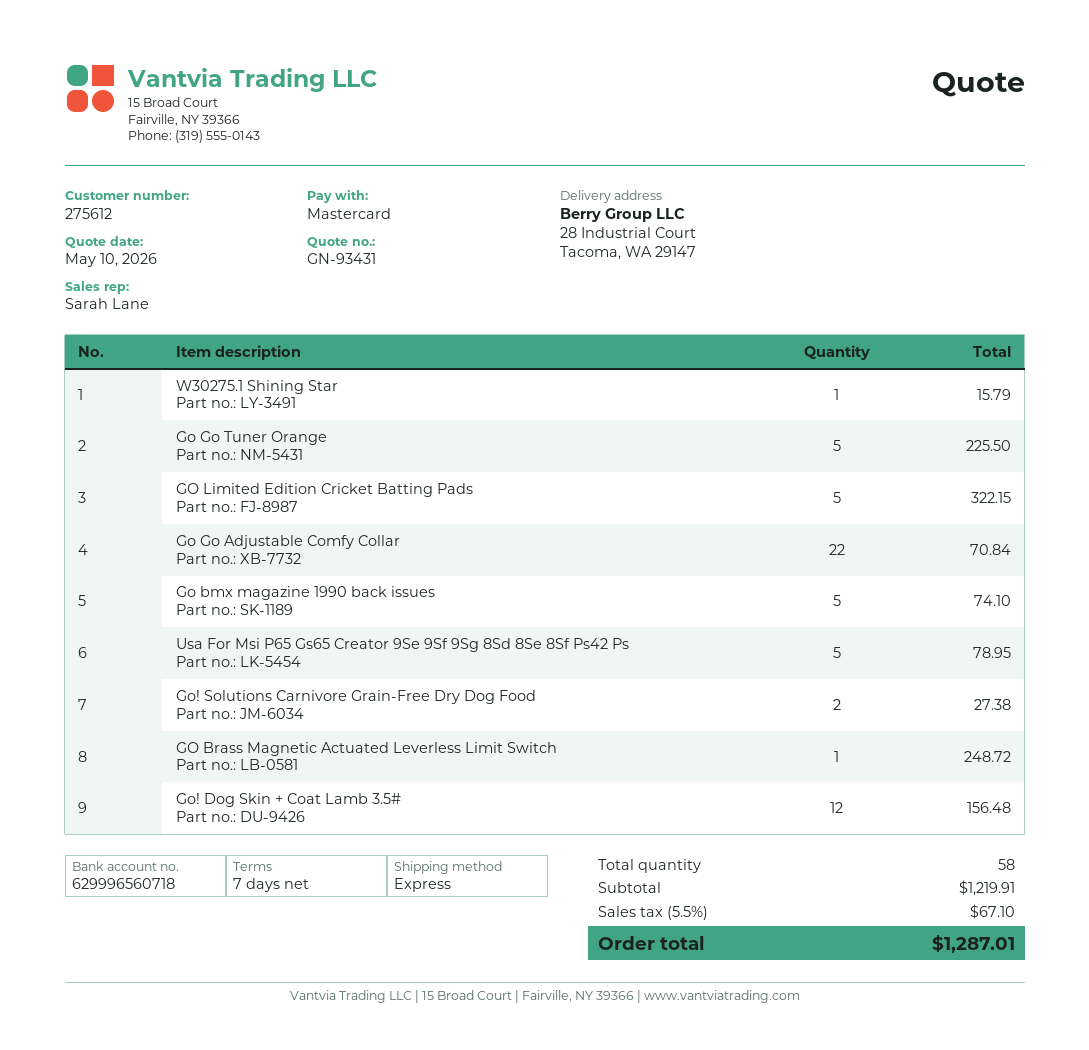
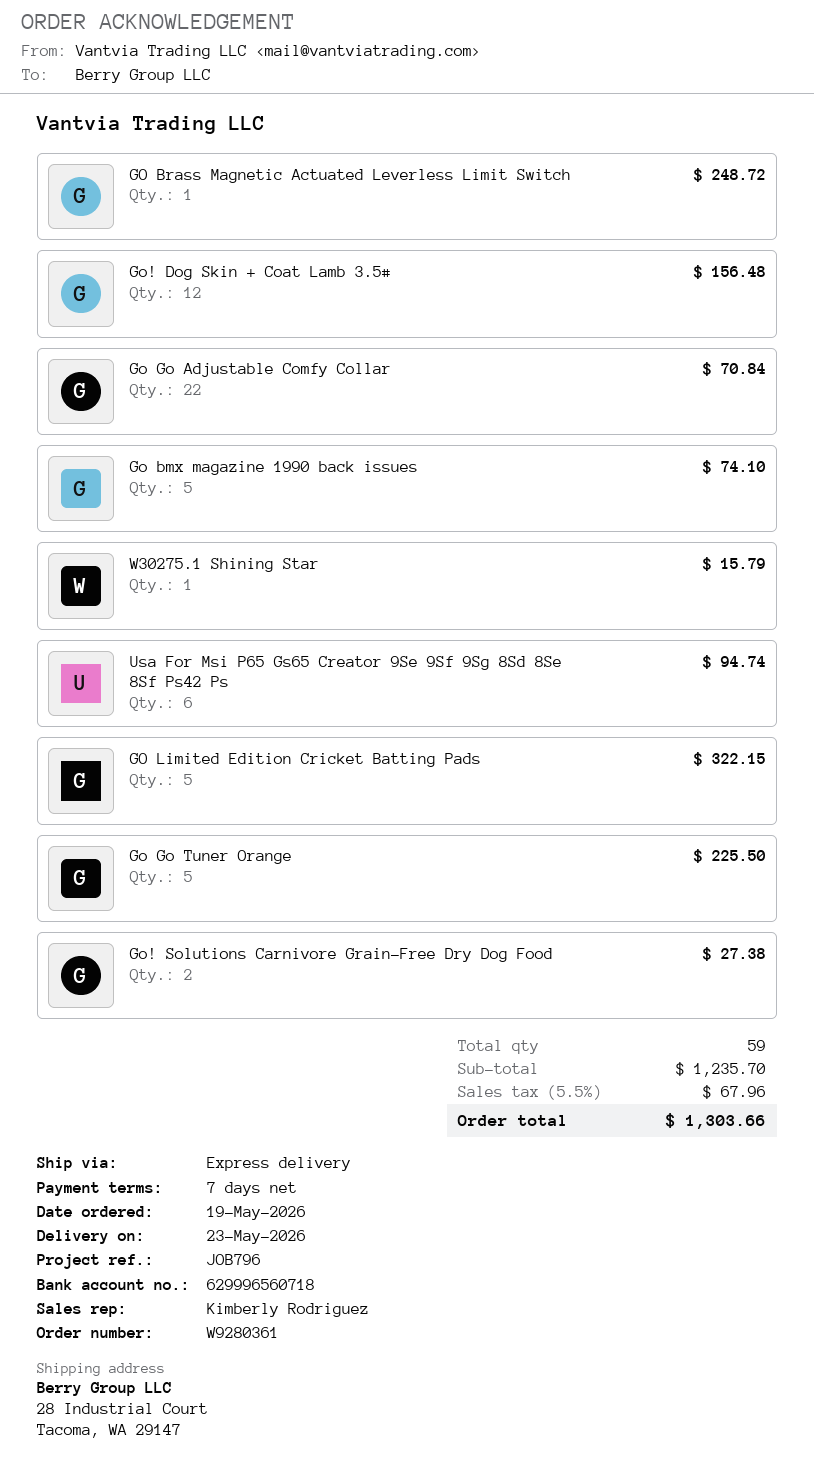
sales rep: Sarah Lane -> Kimberly Rodriguez
Usa For Msi P65 Gs65 Creator 9Se 9Sf 9Sg 8Sd 8Se 8Sf Ps42 Ps: 5 for 78.95 -> 6 for 94.74
total quantity: 58 -> 59
subtotal: 1219.91 -> 1235.70
tax: 5.5% = 67.10 -> 5.5% = 67.96
total: 1287.01 -> 1303.66

